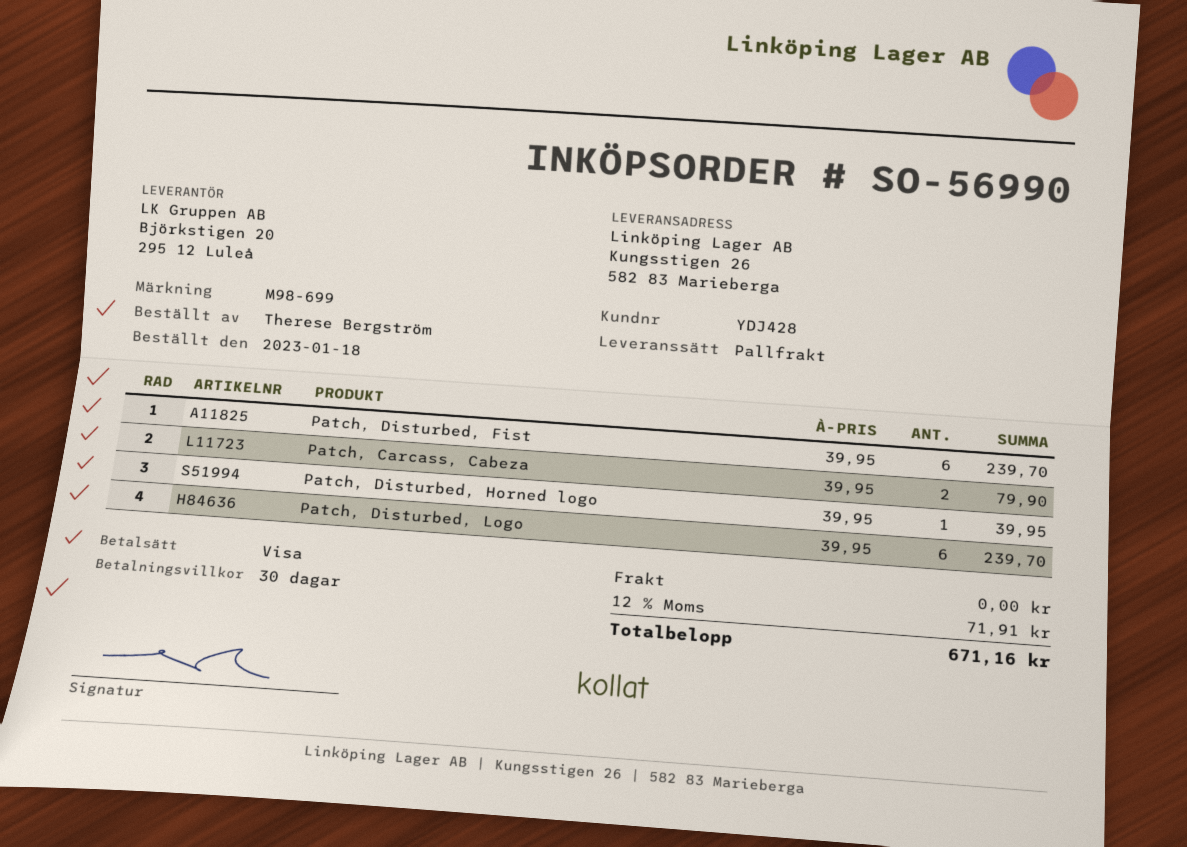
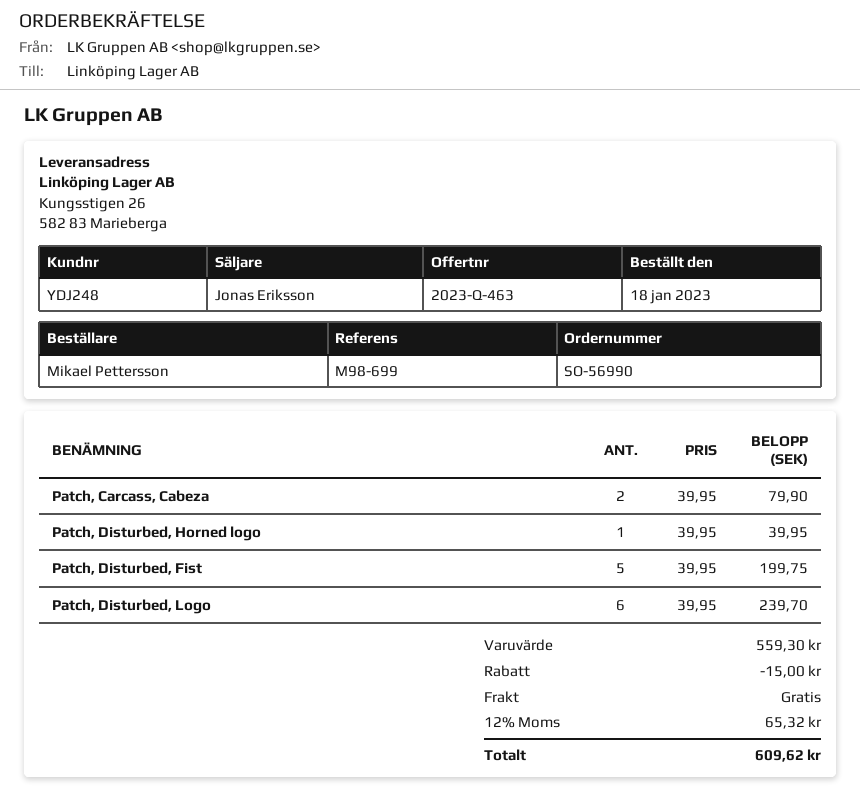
customer number: YDJ428 -> YDJ248
ordered by: Therese Bergström -> Mikael Pettersson
Patch, Disturbed, Fist: 6 x 39.95 = 239.70 -> 5 x 39.95 = 199.75
discount: none -> 15.00
tax: 12% = 71.91 -> 12% = 65.32
total: 671.16 -> 609.62

